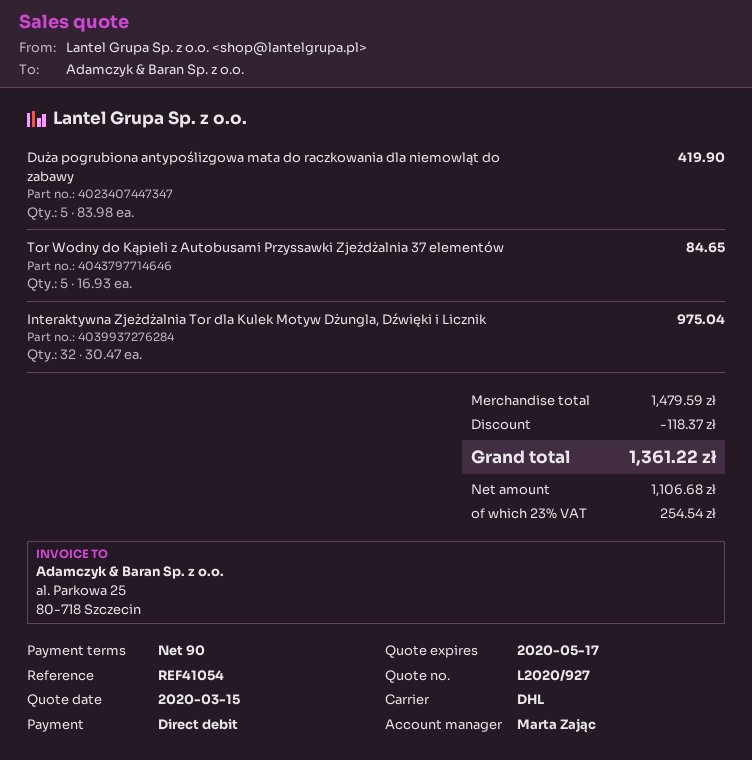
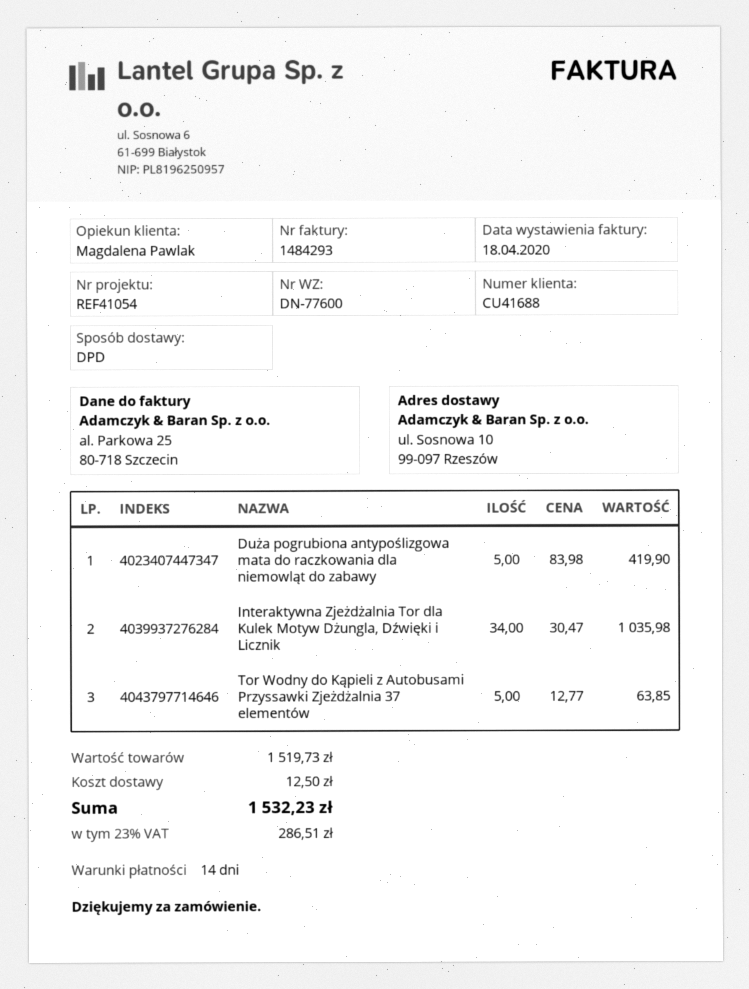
payment terms: 90 days -> 14 days
sales rep: Marta Zając -> Magdalena Pawlak
shipping method: DHL -> DPD
Tor Wodny do Kąpieli z Autobusami Przyssawki Zjeżdżalnia 37 elementów: 5 x 16.93 = 84.65 -> 5 x 12.77 = 63.85
Interaktywna Zjeżdżalnia Tor dla Kulek Motyw Dżungla, Dźwięki i Licznik: 32 x 30.47 = 975.04 -> 34 x 30.47 = 1035.98
subtotal: 1479.59 -> 1519.73
discount: 118.37 -> none
shipping: none -> 12.50
tax: 23% = 254.54 -> 23% = 286.51
total: 1361.22 -> 1532.23

